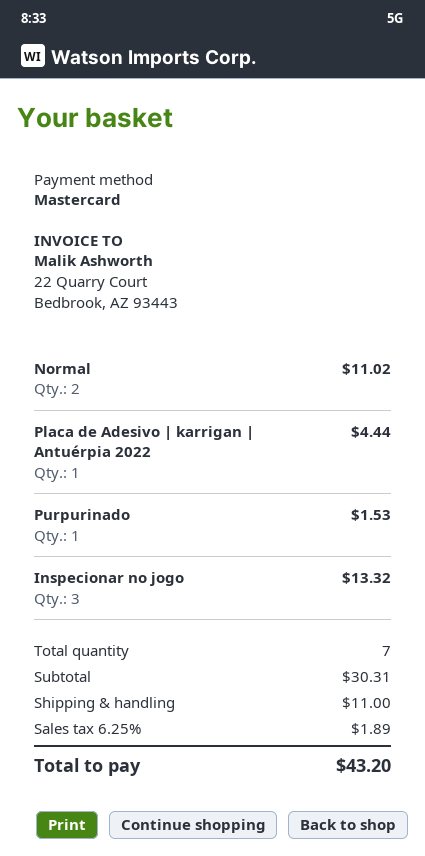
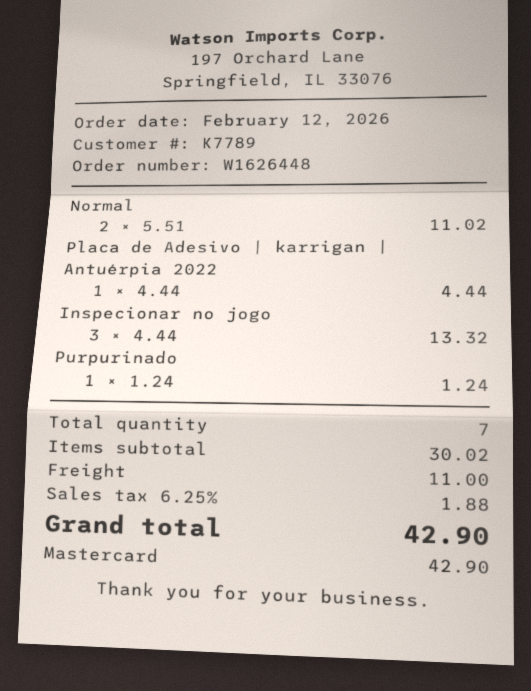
Purpurinado: 1 for 1.53 -> 1 for 1.24
subtotal: 30.31 -> 30.02
tax: 6.25% = 1.89 -> 6.25% = 1.88
total: 43.20 -> 42.90

